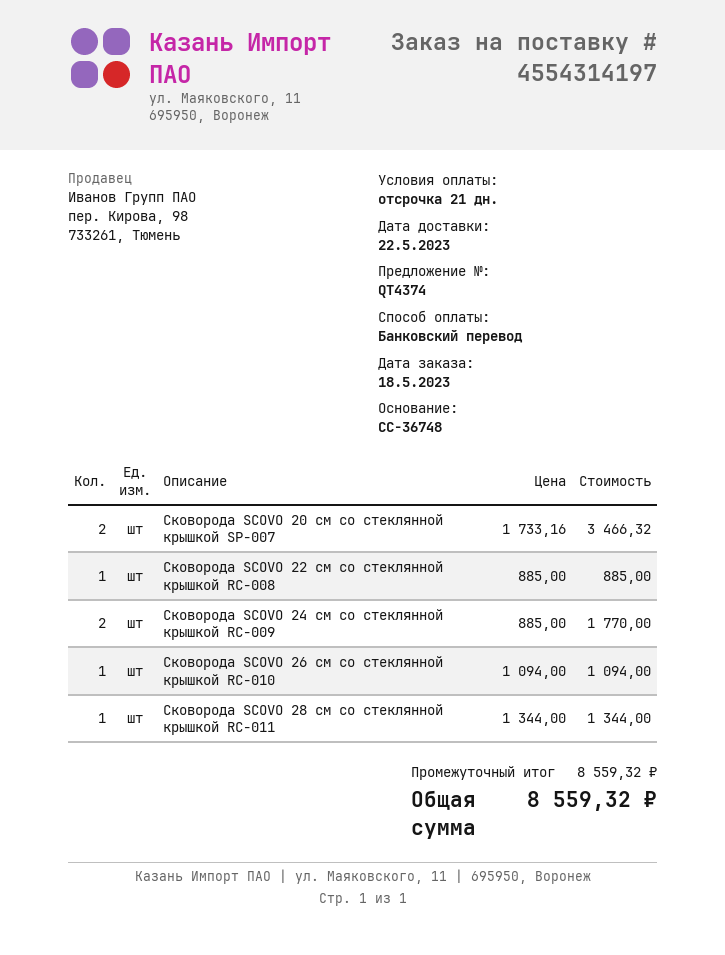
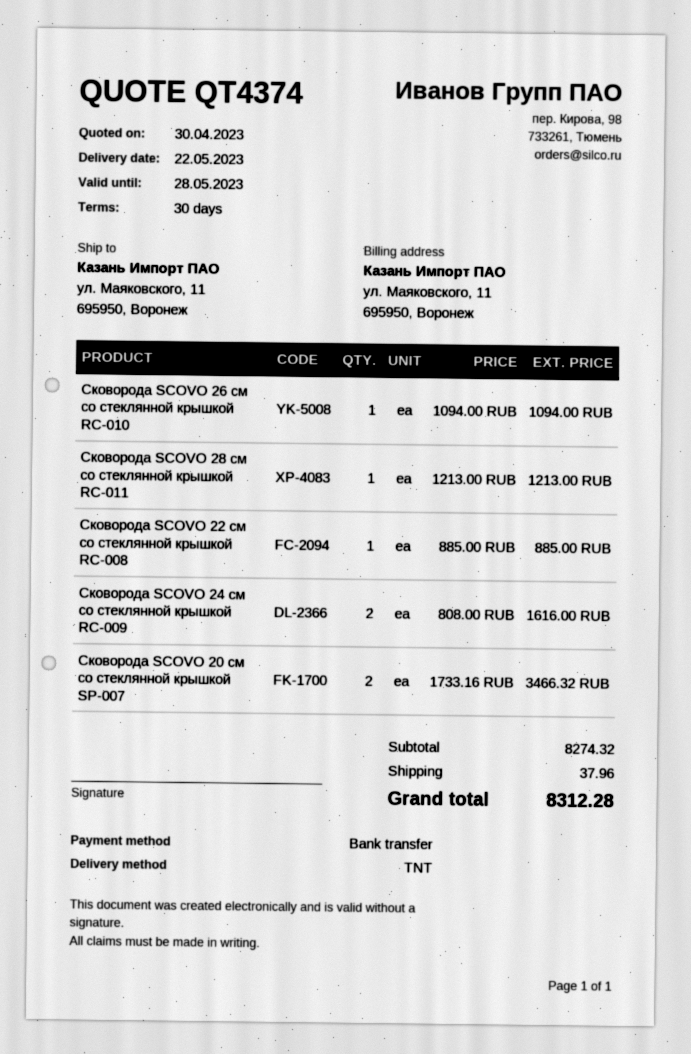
payment terms: 21 days -> 30 days
Сковорода SCOVO 24 см со стеклянной крышкой RC-009: 2 x 885.00 = 1770.00 -> 2 x 808.00 = 1616.00
Сковорода SCOVO 28 см со стеклянной крышкой RC-011: 1 x 1344.00 = 1344.00 -> 1 x 1213.00 = 1213.00
subtotal: 8559.32 -> 8274.32
shipping: none -> 37.96
total: 8559.32 -> 8312.28

